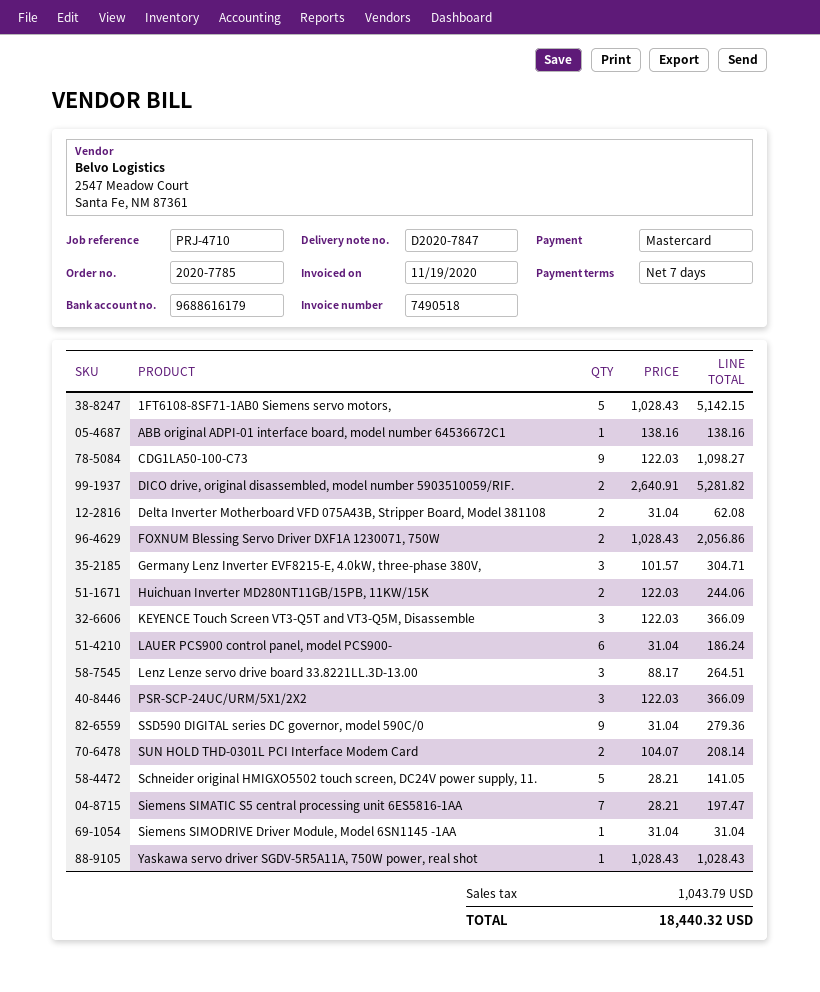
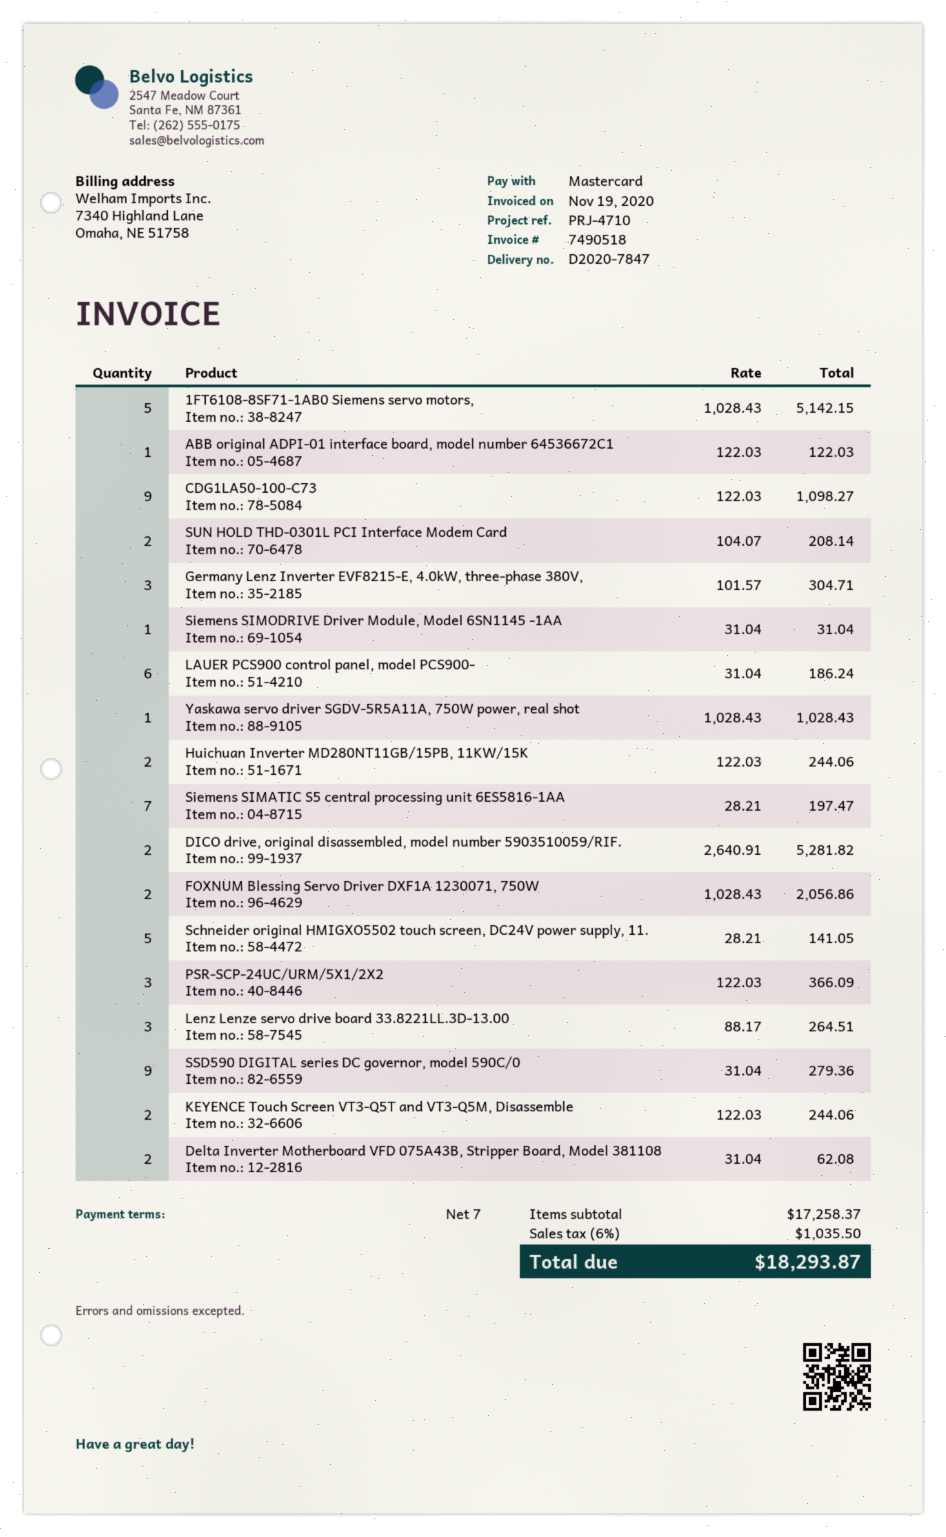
ABB original ADPI-01 interface board, model number 64536672C1: 1 x 138.16 = 138.16 -> 1 x 122.03 = 122.03
KEYENCE Touch Screen VT3-Q5T and VT3-Q5M, Disassemble: 3 x 122.03 = 366.09 -> 2 x 122.03 = 244.06
tax: 1043.79 -> 1035.50
total: 18440.32 -> 18293.87

